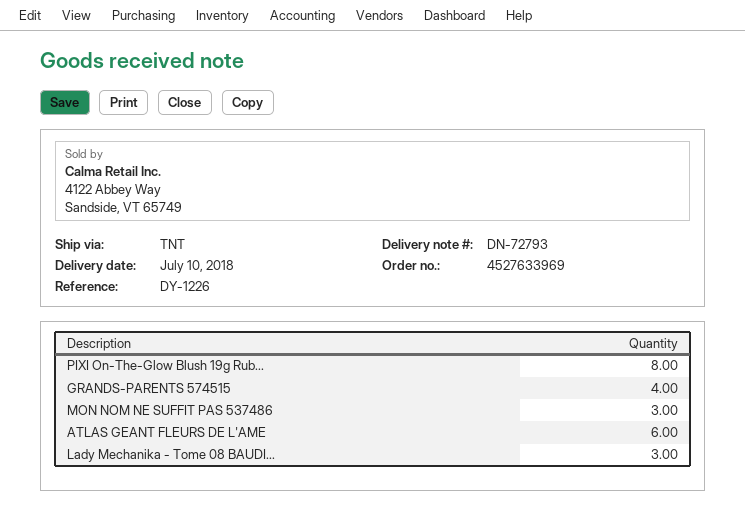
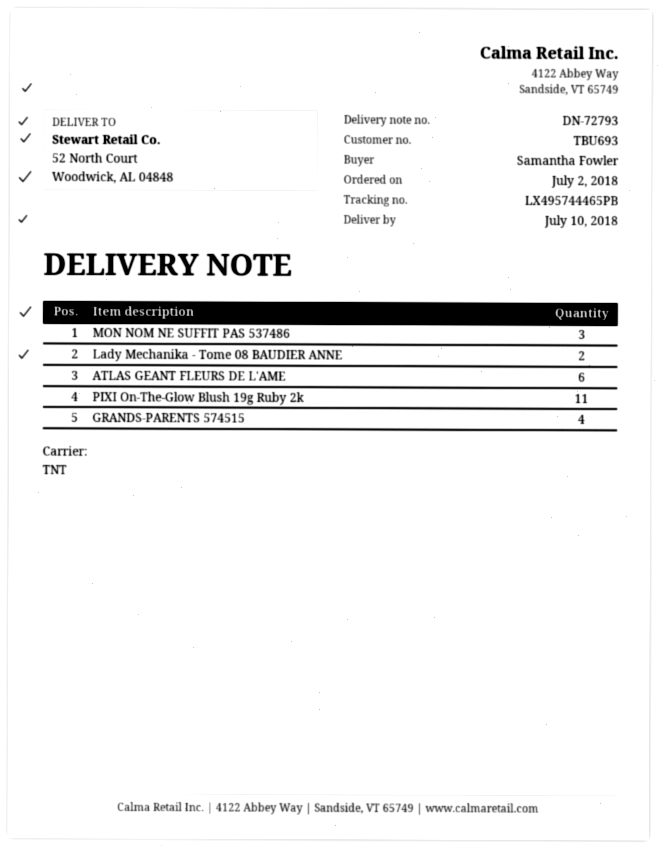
PIXI On-The-Glow Blush 19g Rub...: 8 -> 11
Lady Mechanika - Tome 08 BAUDI...: 3 -> 2

